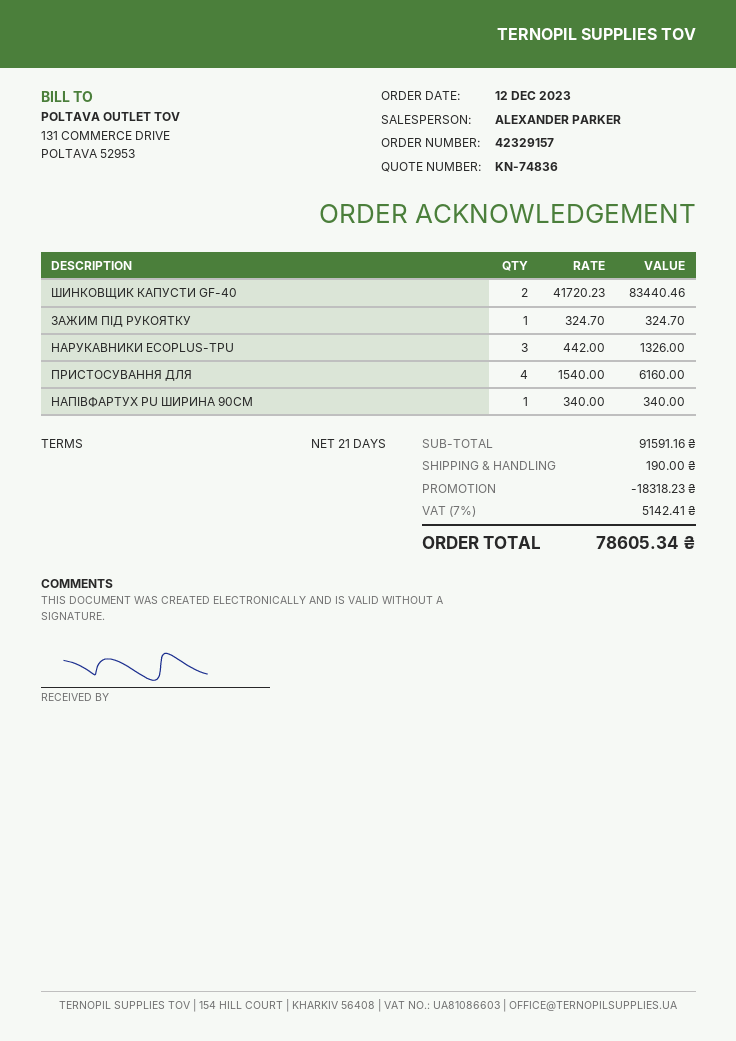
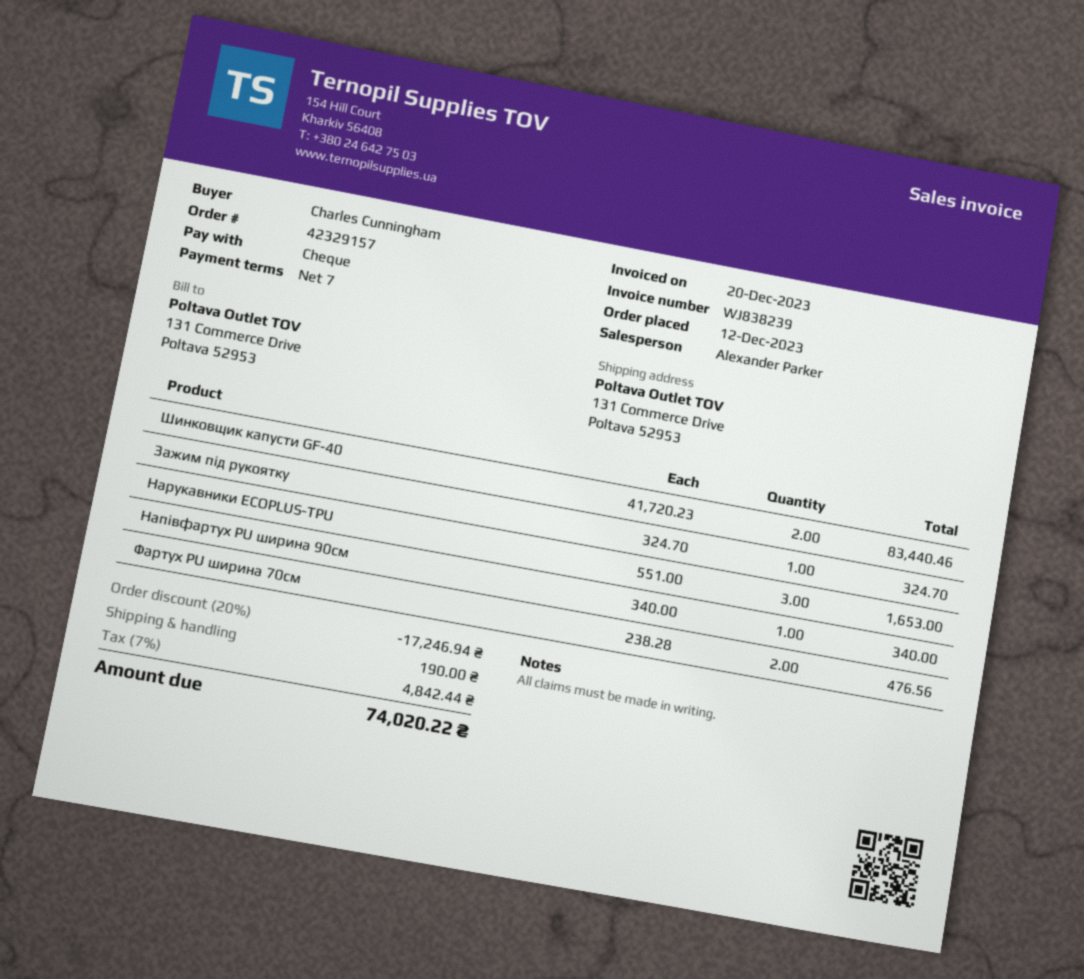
payment terms: 21 days -> 7 days
НАРУКАВНИКИ ECOPLUS-TPU: 3 x 442.00 = 1326.00 -> 3 x 551.00 = 1653.00
ПРИСТОСУВАННЯ ДЛЯ: 4 x 1540.00 = 6160.00 -> none
Фартух PU ширина 70см: none -> 2 x 238.28 = 476.56
discount: 18318.23 -> 17246.94
tax: 7% = 5142.41 -> 7% = 4842.44
total: 78605.34 -> 74020.22

